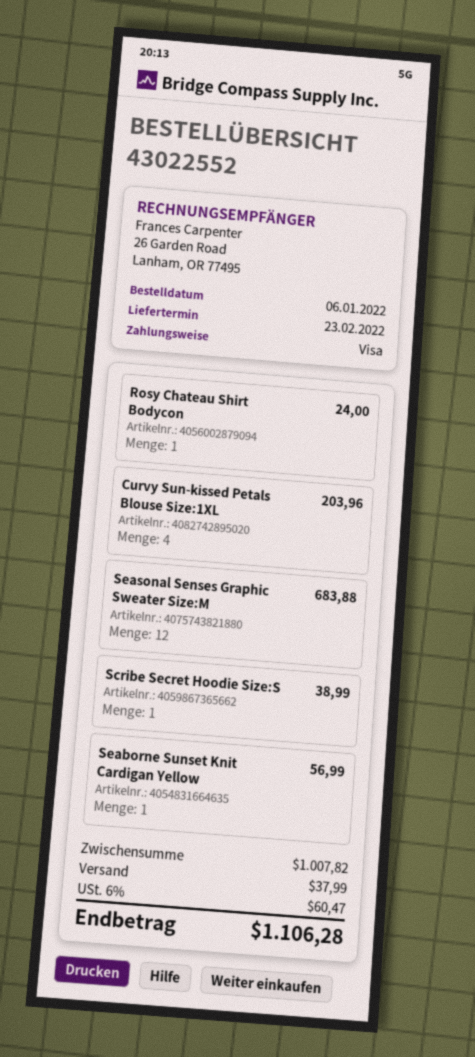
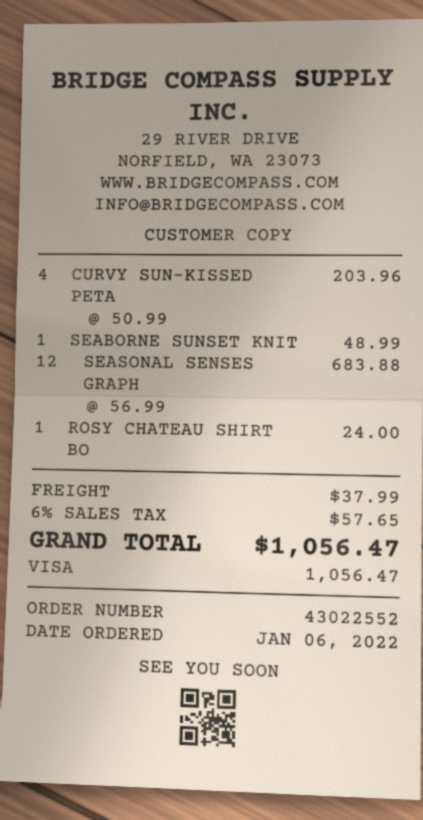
Scribe Secret Hoodie Size:S: 1 for 38.99 -> none
Seaborne Sunset Knit Cardigan Yellow: 1 for 56.99 -> 1 for 48.99
tax: 6% = 60.47 -> 6% = 57.65
total: 1106.28 -> 1056.47

